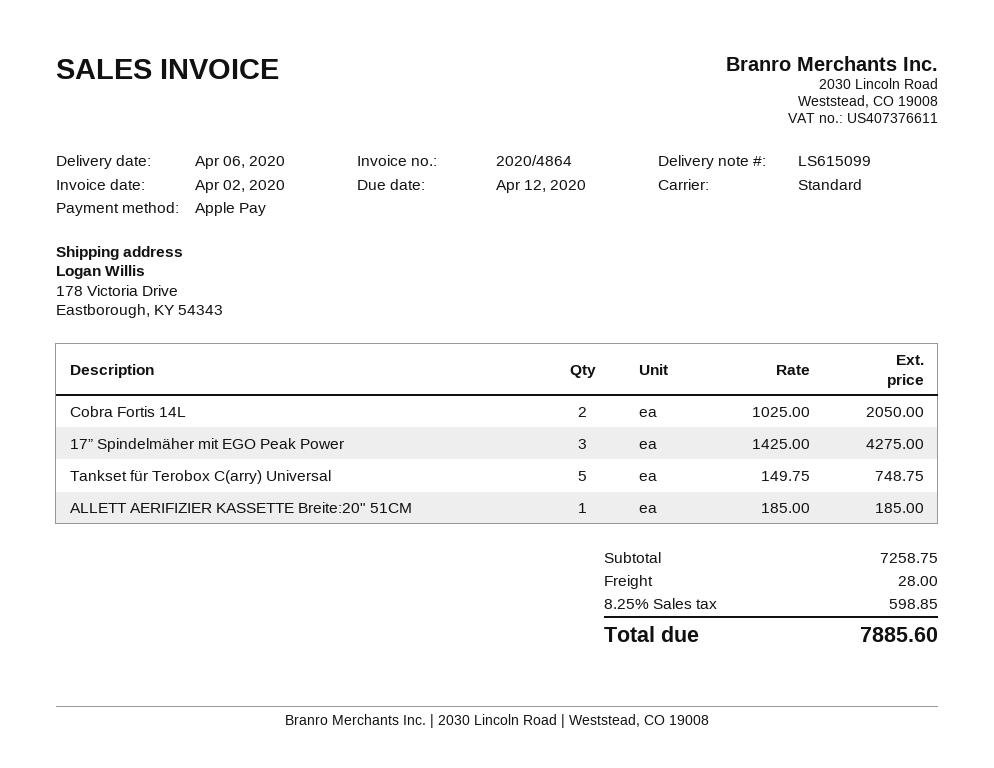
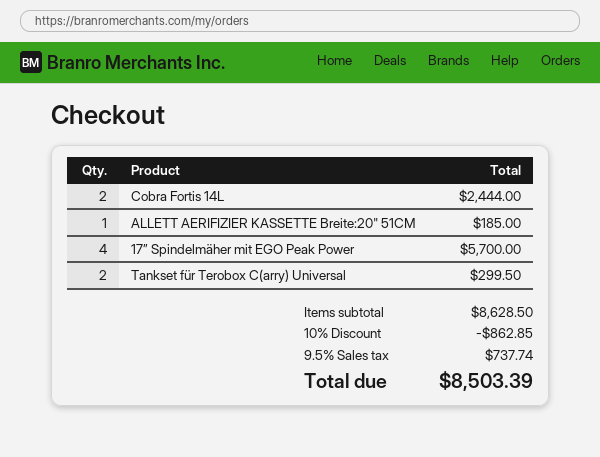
Cobra Fortis 14L: 2 for 2050.00 -> 2 for 2444.00
17” Spindelmäher mit EGO Peak Power: 3 for 4275.00 -> 4 for 5700.00
Tankset für Terobox C(arry) Universal: 5 for 748.75 -> 2 for 299.50
subtotal: 7258.75 -> 8628.50
discount: none -> 10% = 862.85
shipping: 28.00 -> none
tax: 8.25% = 598.85 -> 9.5% = 737.74
total: 7885.60 -> 8503.39

